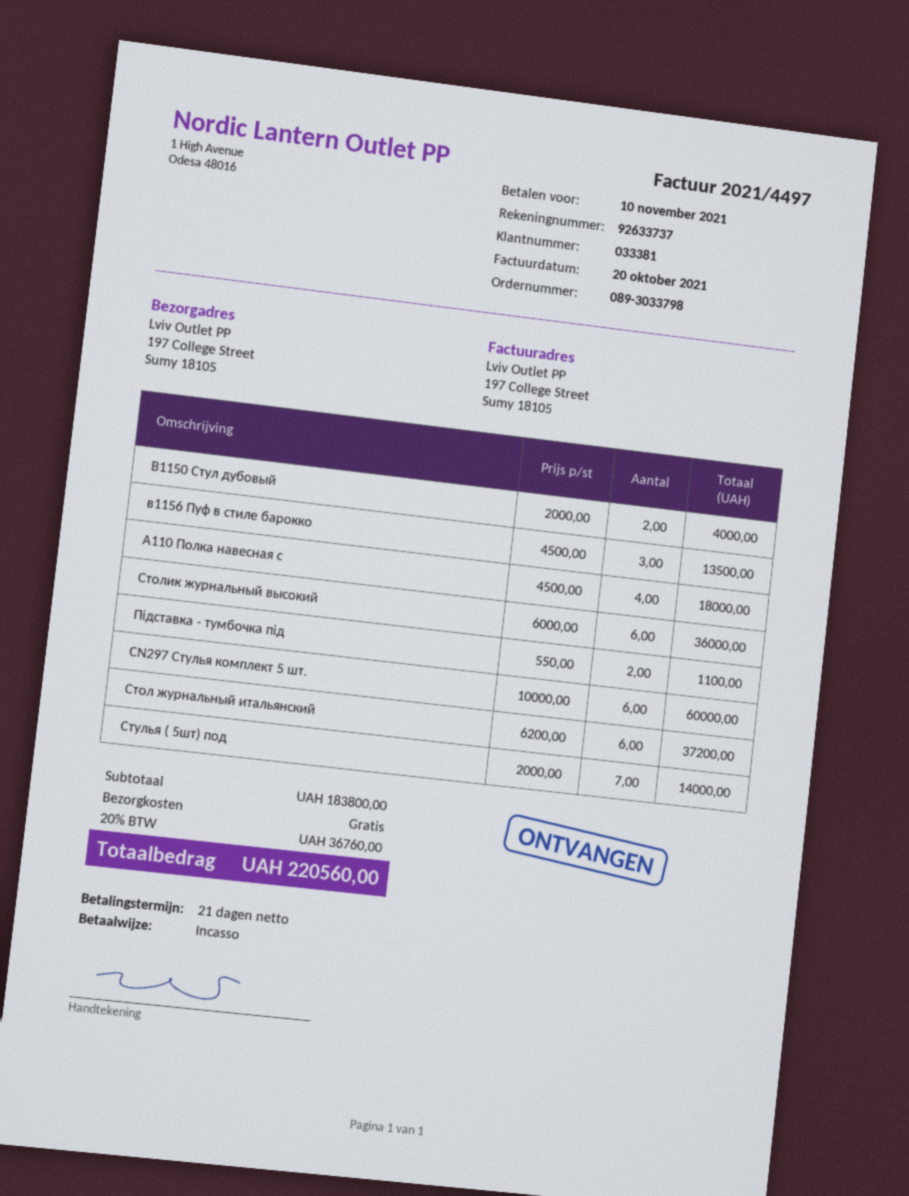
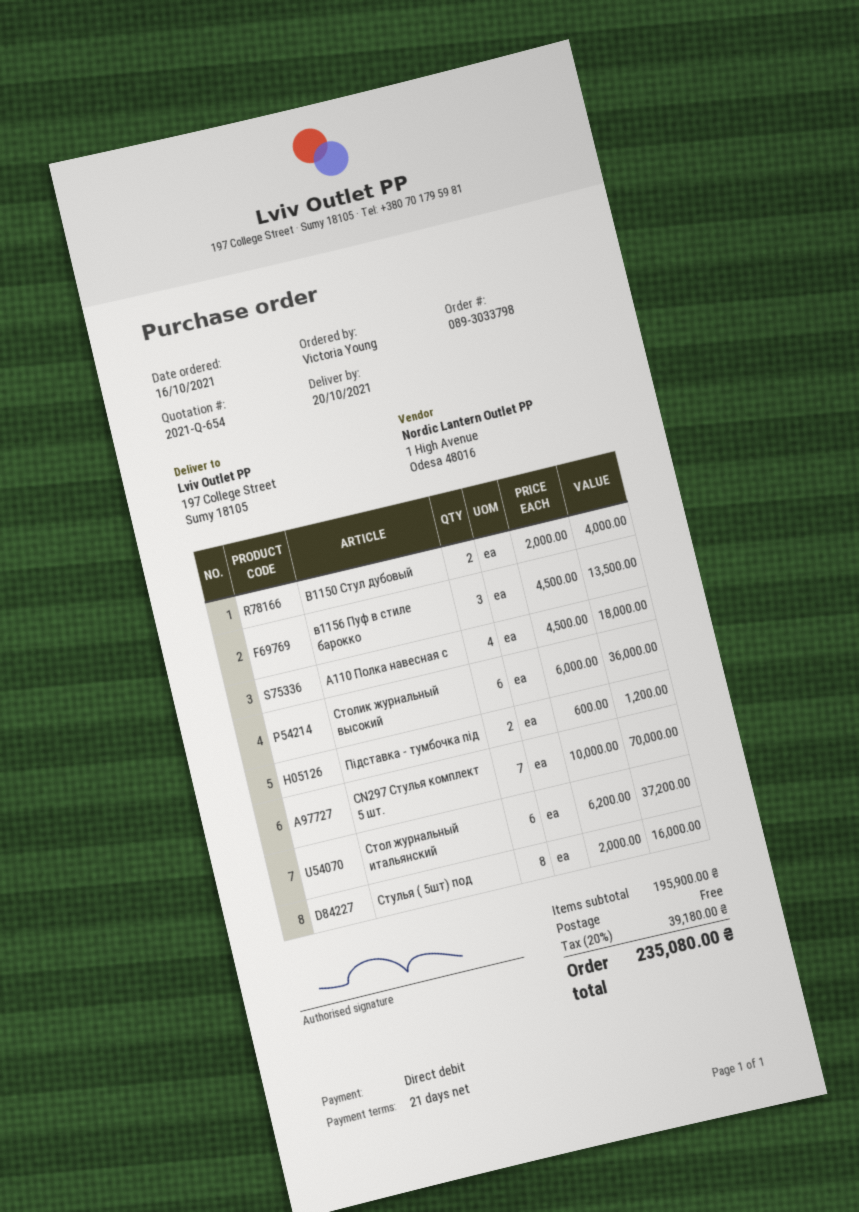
Підставка - тумбочка під: 2 x 550.00 = 1100.00 -> 2 x 600.00 = 1200.00
CN297 Стулья комплект 5 шт.: 6 x 10000.00 = 60000.00 -> 7 x 10000.00 = 70000.00
Стулья ( 5шт) под: 7 x 2000.00 = 14000.00 -> 8 x 2000.00 = 16000.00
subtotal: 183800.00 -> 195900.00
tax: 20% = 36760.00 -> 20% = 39180.00
total: 220560.00 -> 235080.00

